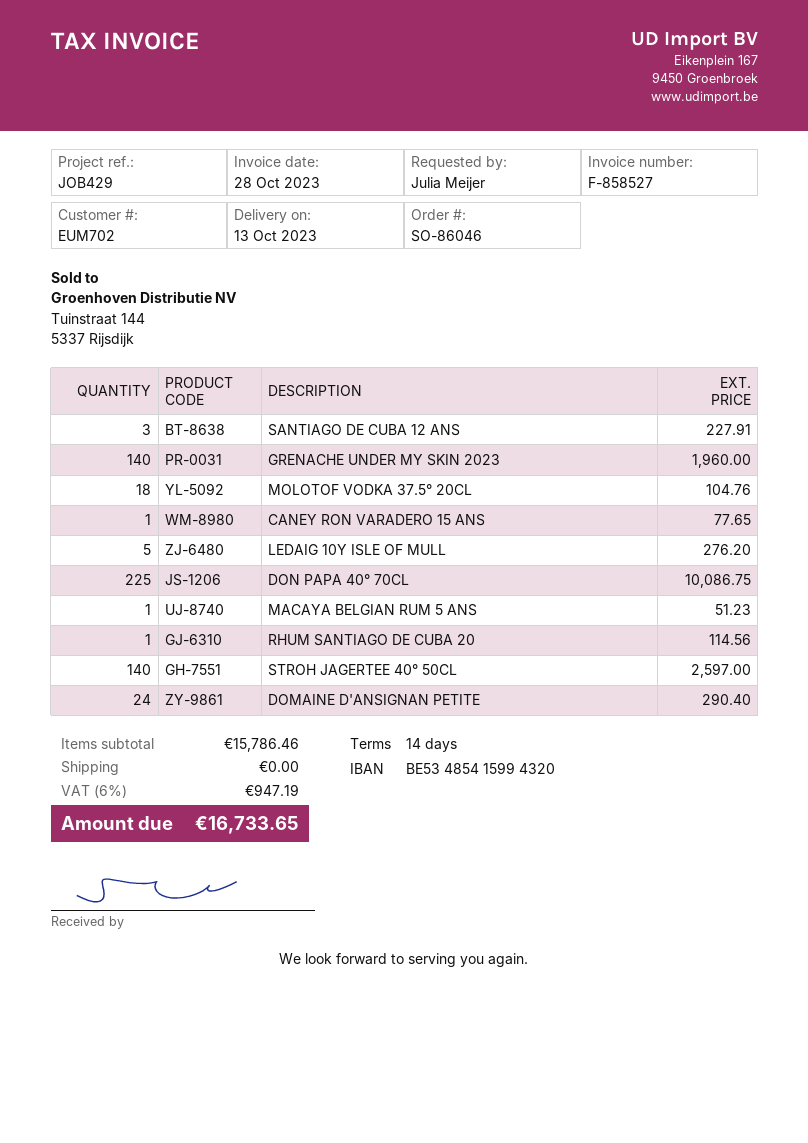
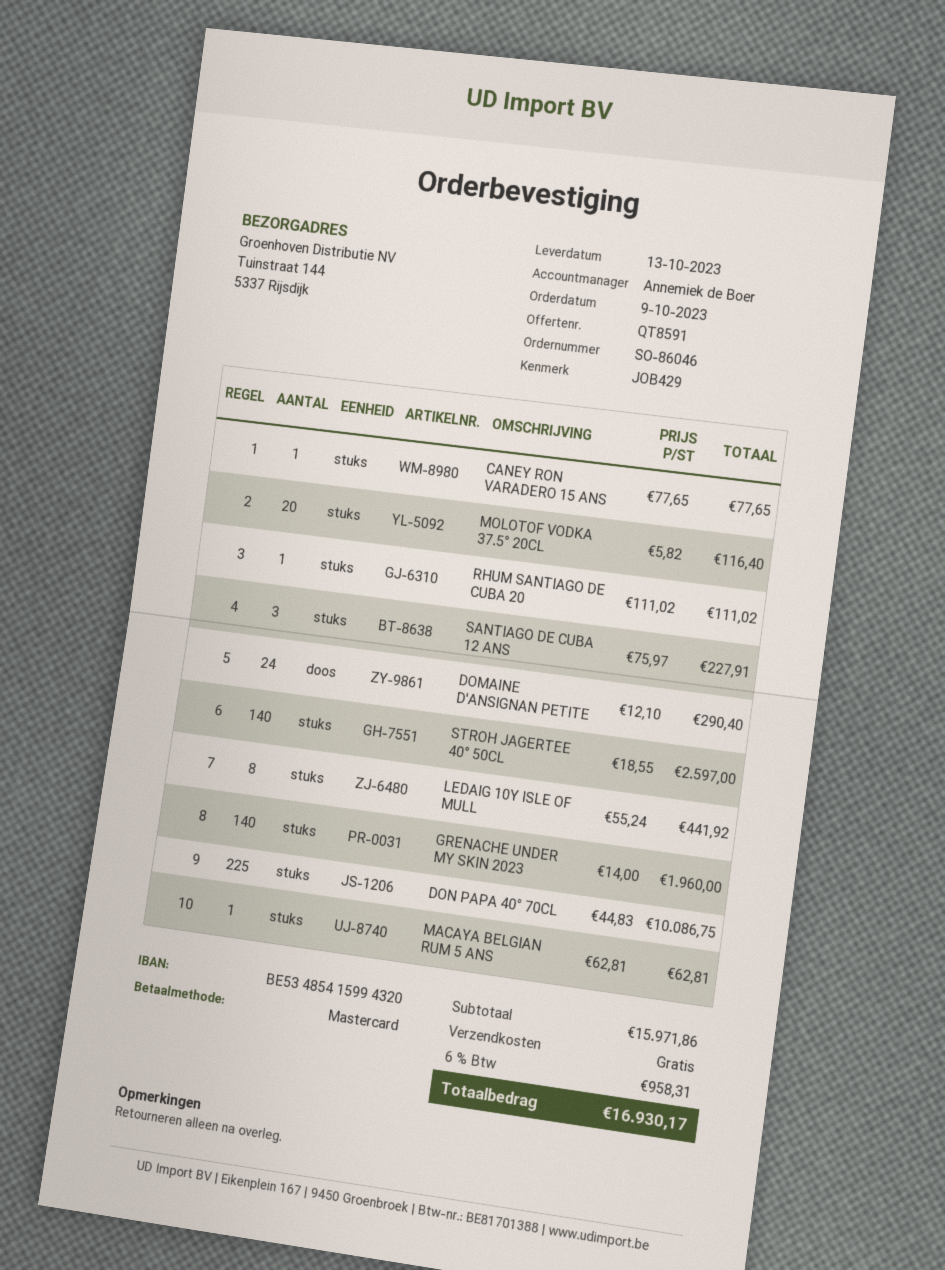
MOLOTOF VODKA 37.5° 20CL: 18 for 104.76 -> 20 for 116.40
LEDAIG 10Y ISLE OF MULL: 5 for 276.20 -> 8 for 441.92
MACAYA BELGIAN RUM 5 ANS: 1 for 51.23 -> 1 for 62.81
RHUM SANTIAGO DE CUBA 20: 1 for 114.56 -> 1 for 111.02
subtotal: 15786.46 -> 15971.86
tax: 6% = 947.19 -> 6% = 958.31
total: 16733.65 -> 16930.17

